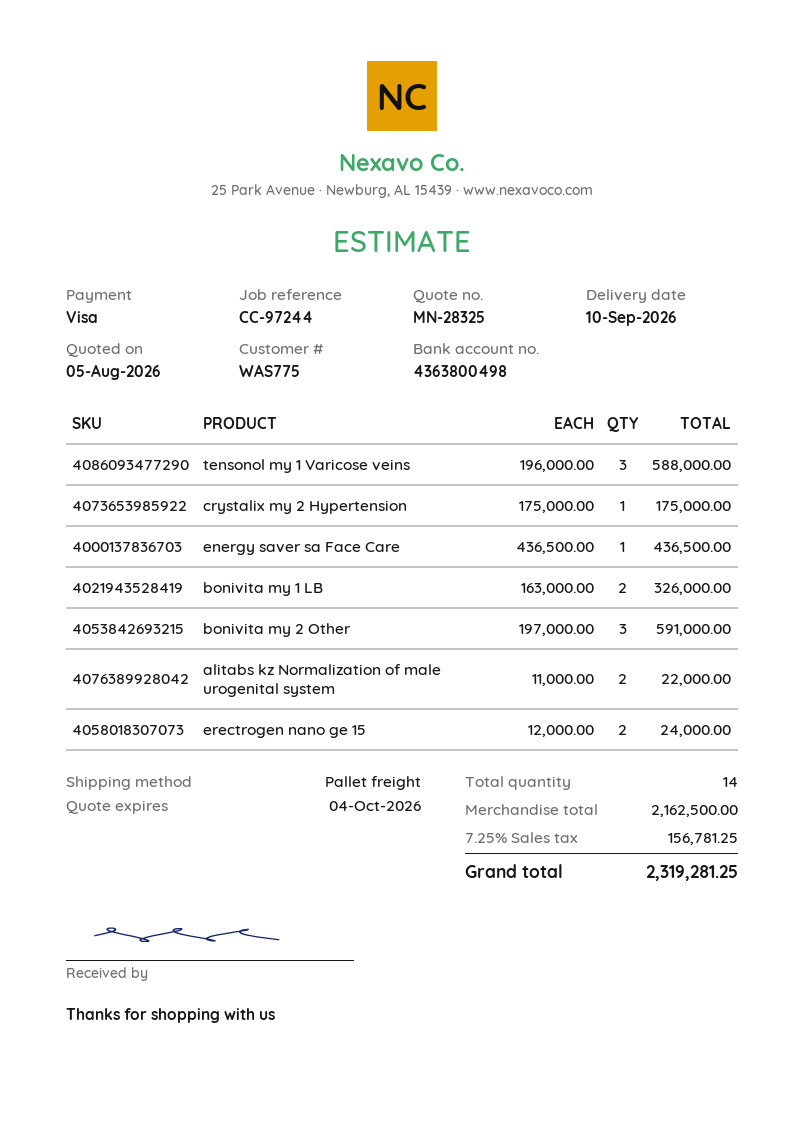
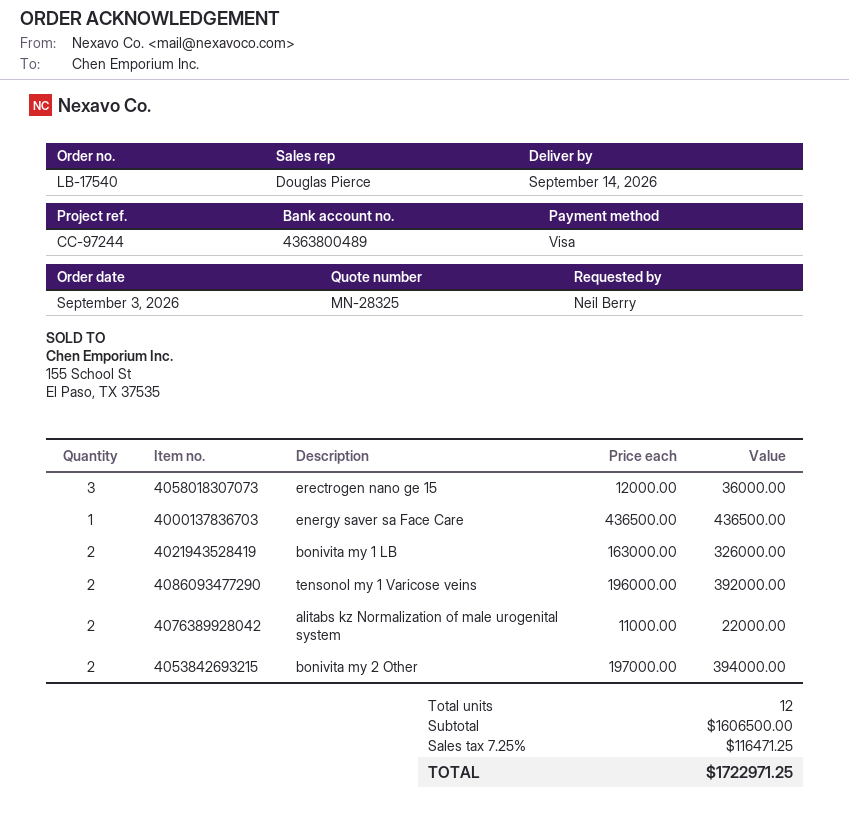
delivery date: 2026-09-10 -> 2026-09-14
bank account: 4363800498 -> 4363800489
tensonol my 1 Varicose veins: 3 x 196000.00 = 588000.00 -> 2 x 196000.00 = 392000.00
crystalix my 2 Hypertension: 1 x 175000.00 = 175000.00 -> none
bonivita my 2 Other: 3 x 197000.00 = 591000.00 -> 2 x 197000.00 = 394000.00
erectrogen nano ge 15: 2 x 12000.00 = 24000.00 -> 3 x 12000.00 = 36000.00
total quantity: 14 -> 12
subtotal: 2162500.00 -> 1606500.00
tax: 7.25% = 156781.25 -> 7.25% = 116471.25
total: 2319281.25 -> 1722971.25

